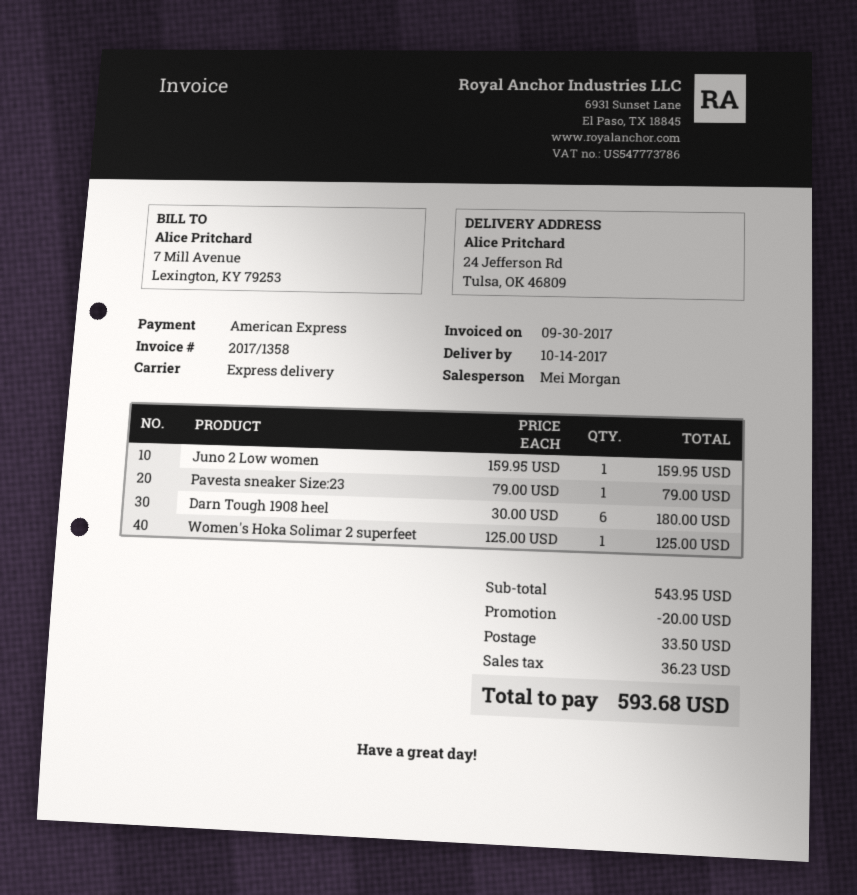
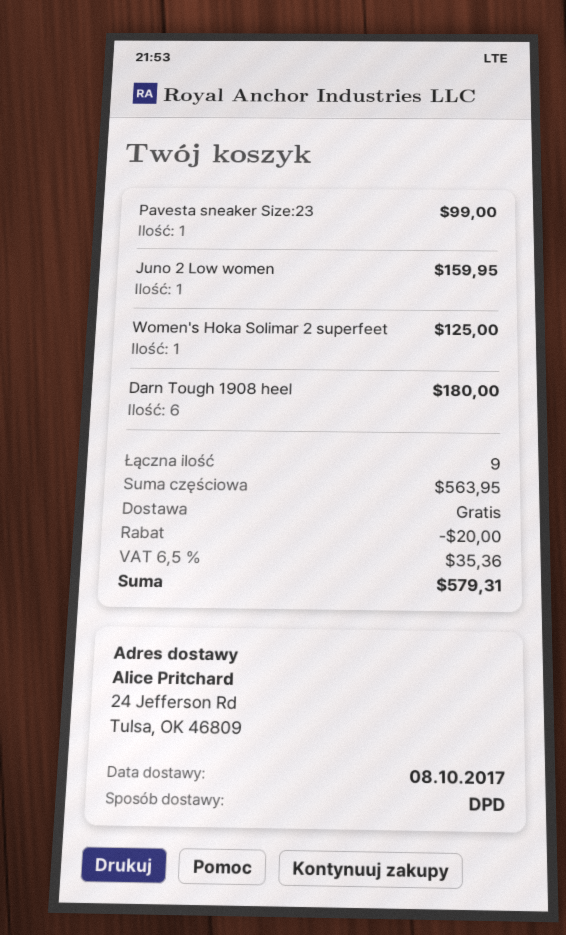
delivery date: 2017-10-14 -> 2017-10-08
shipping method: express -> DPD
Pavesta sneaker Size:23: 1 for 79.00 -> 1 for 99.00
subtotal: 543.95 -> 563.95
shipping: 33.50 -> 0.00
tax: 36.23 -> 35.36
total: 593.68 -> 579.31

